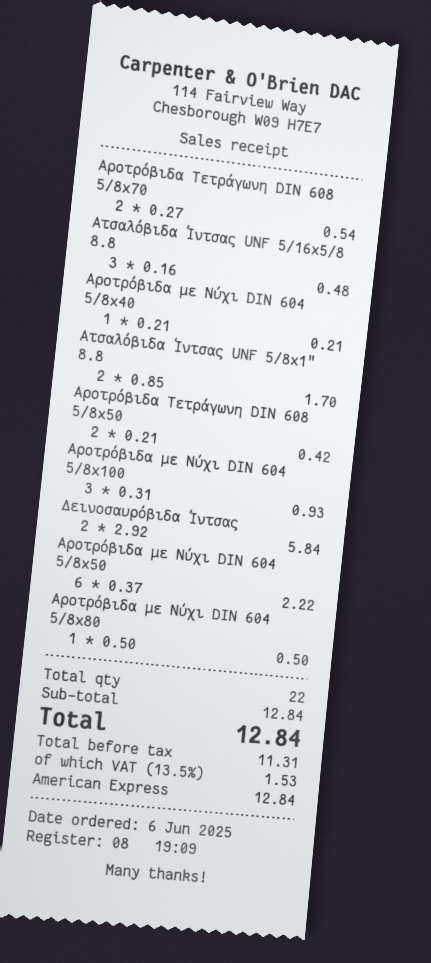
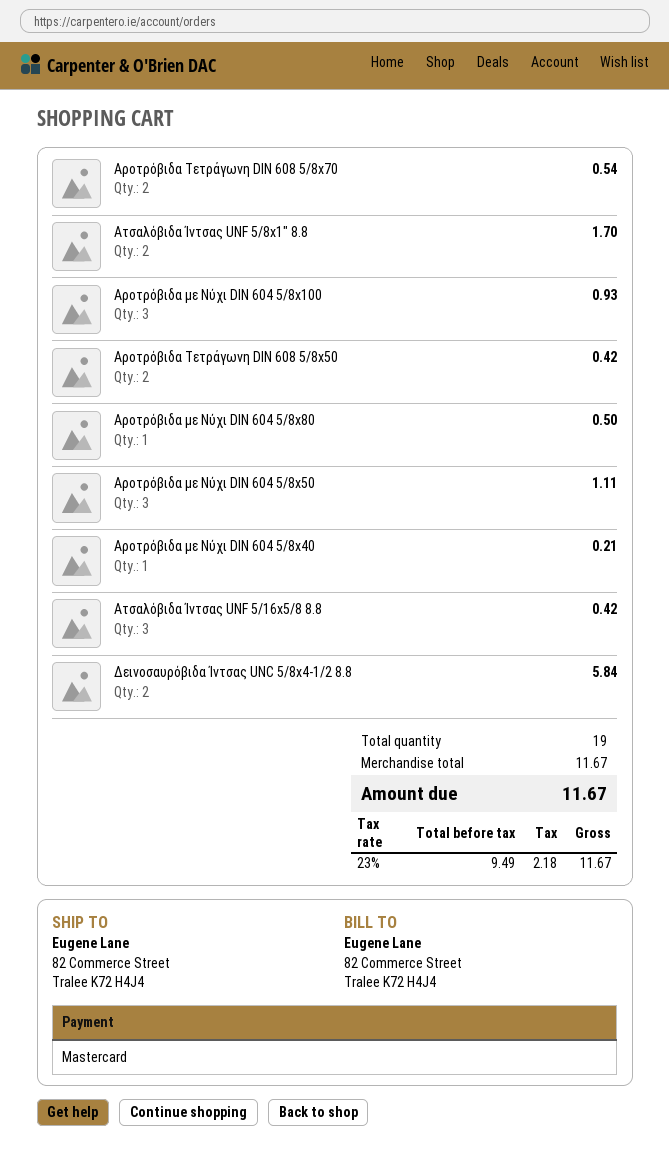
payment method: American Express -> Mastercard
Ατσαλόβιδα Ίντσας UNF 5/16x5/8 8.8: 3 for 0.48 -> 3 for 0.42
Αροτρόβιδα με Νύχι DIN 604 5/8x50: 6 for 2.22 -> 3 for 1.11
total quantity: 22 -> 19
subtotal: 12.84 -> 11.67
net: 11.31 -> 9.49
tax: 13.5% = 1.53 -> 23% = 2.18
total: 12.84 -> 11.67

